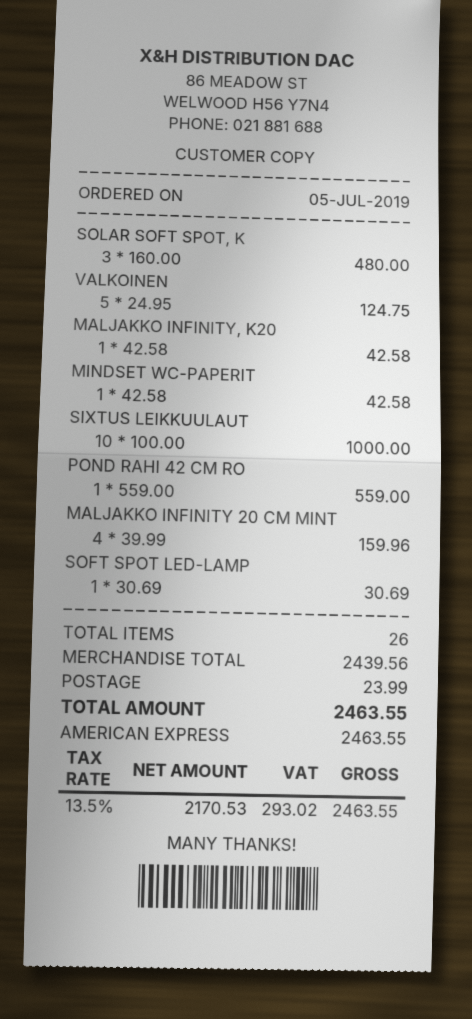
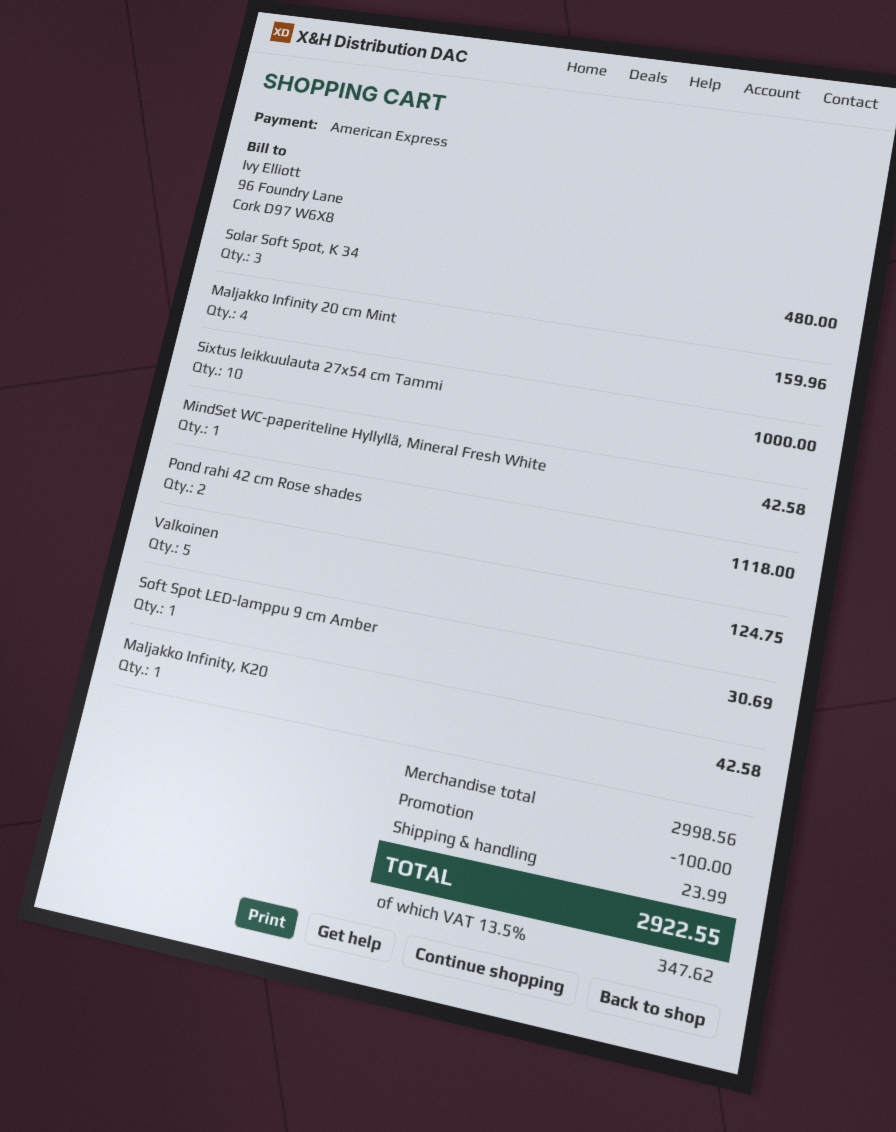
POND RAHI 42 CM RO: 1 for 559.00 -> 2 for 1118.00
subtotal: 2439.56 -> 2998.56
discount: none -> 100.00
tax: 13.5% = 293.02 -> 13.5% = 347.62
total: 2463.55 -> 2922.55

